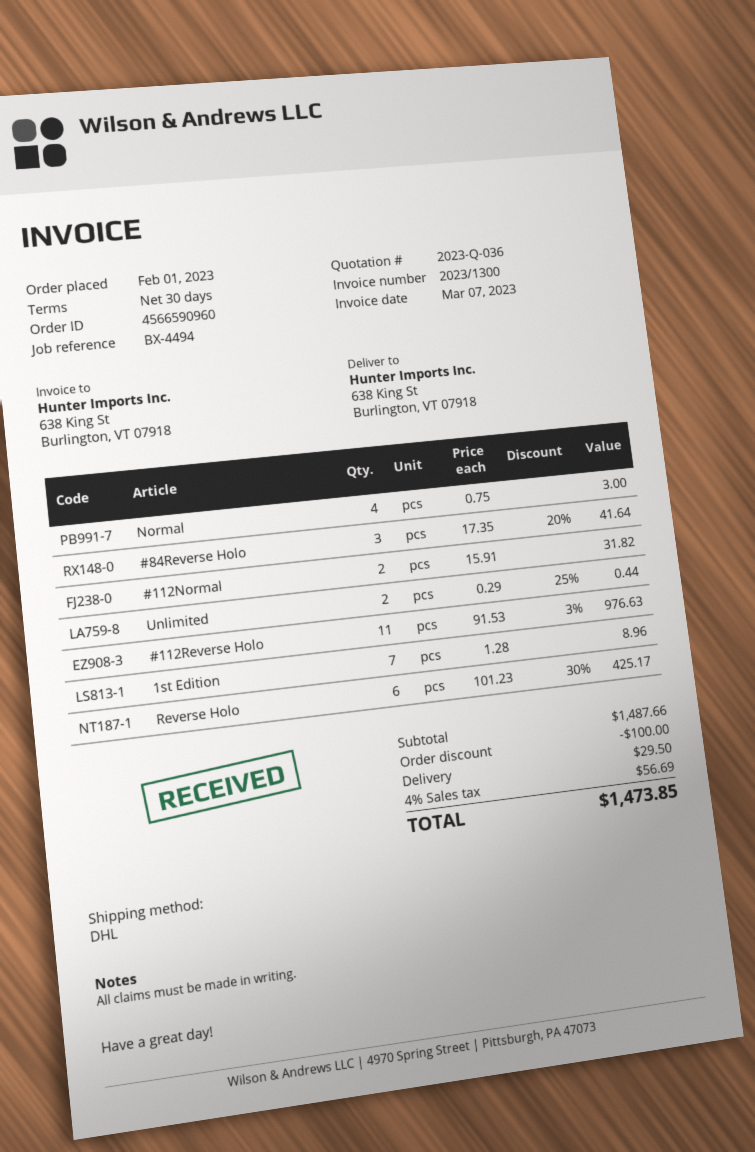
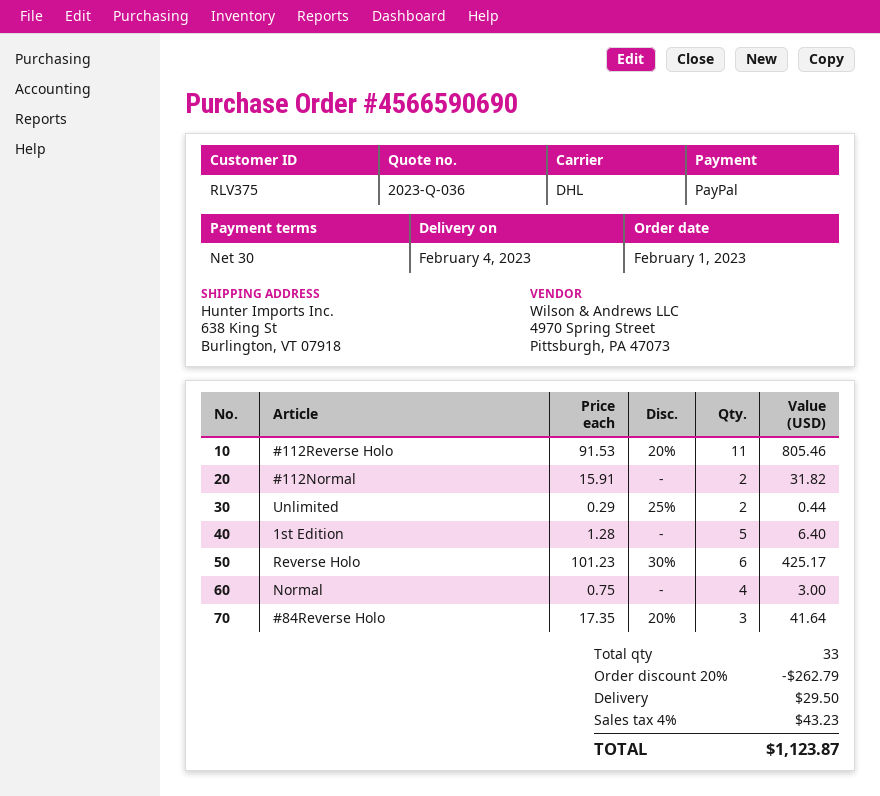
order number: 4566590960 -> 4566590690
#112Reverse Holo: 11 x 91.53 - 3% = 976.63 -> 11 x 91.53 - 20% = 805.46
1st Edition: 7 x 1.28 = 8.96 -> 5 x 1.28 = 6.40
discount: 100.00 -> 262.79
tax: 4% = 56.69 -> 4% = 43.23
total: 1473.85 -> 1123.87

